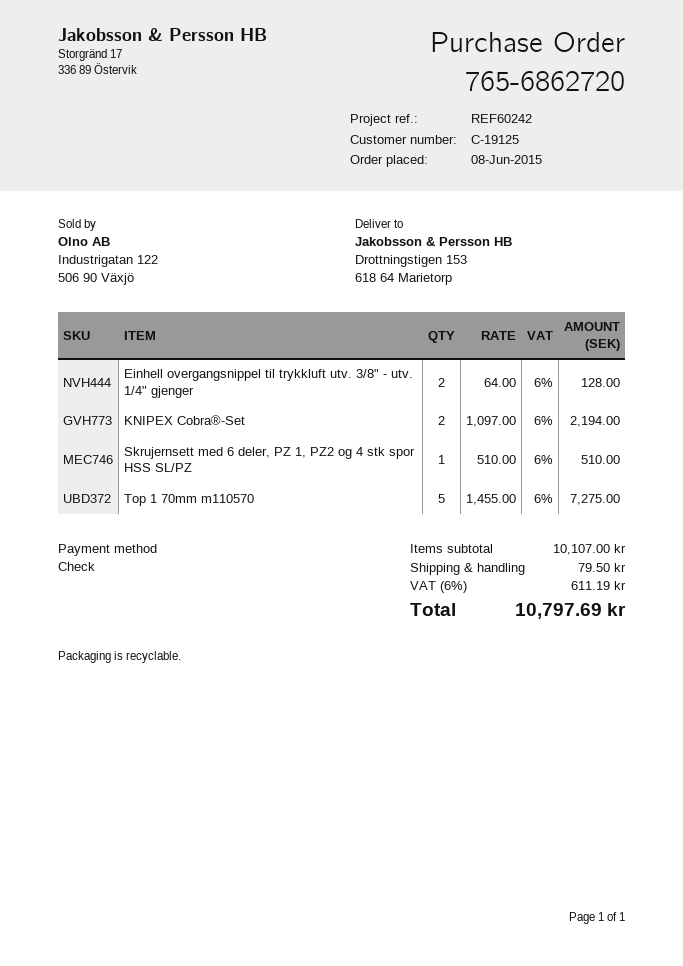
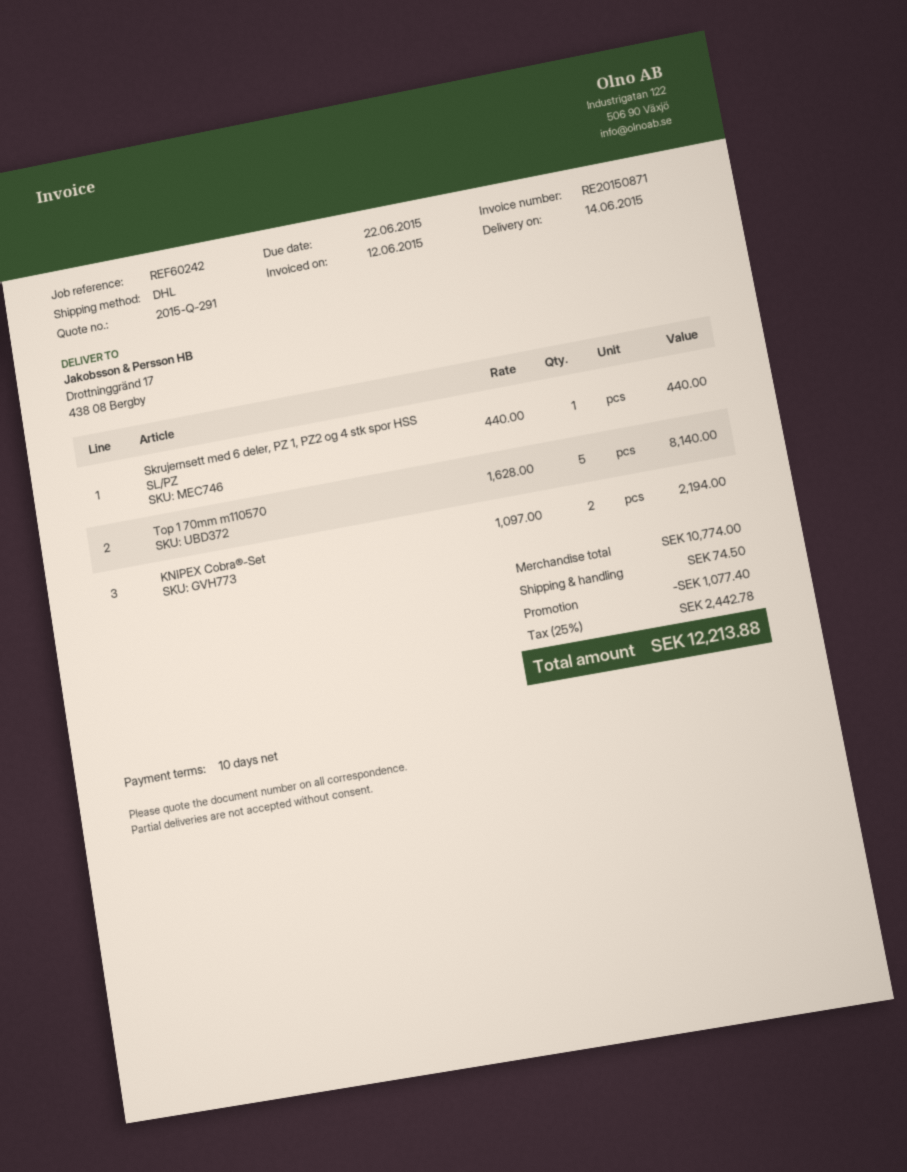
ship to: Drottningstigen 153, 618 64 Marietorp -> Drottninggränd 17, 438 08 Bergby
Einhell overgangsnippel til trykkluft utv. 3/8" - utv. 1/4" gjenger: 2 x 64.00 = 128.00 -> none
Skrujernsett med 6 deler, PZ 1, PZ2 og 4 stk spor HSS SL/PZ: 1 x 510.00 = 510.00 -> 1 x 440.00 = 440.00
Top 1 70mm m110570: 5 x 1455.00 = 7275.00 -> 5 x 1628.00 = 8140.00
subtotal: 10107.00 -> 10774.00
discount: none -> 1077.40
shipping: 79.50 -> 74.50
tax: 6% = 611.19 -> 25% = 2442.78
total: 10797.69 -> 12213.88

